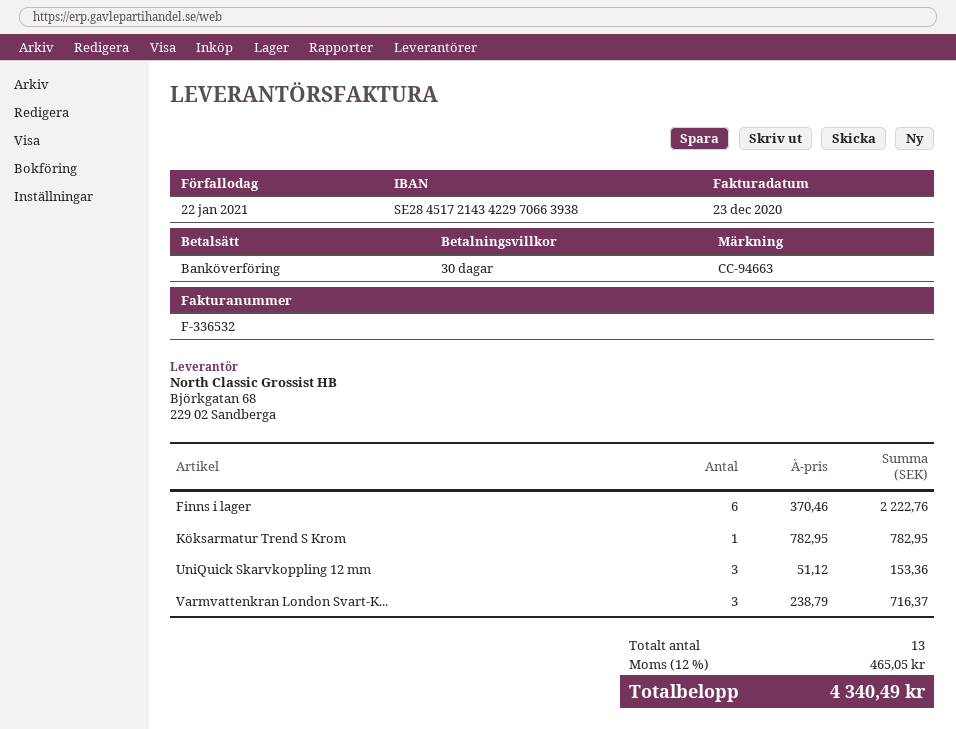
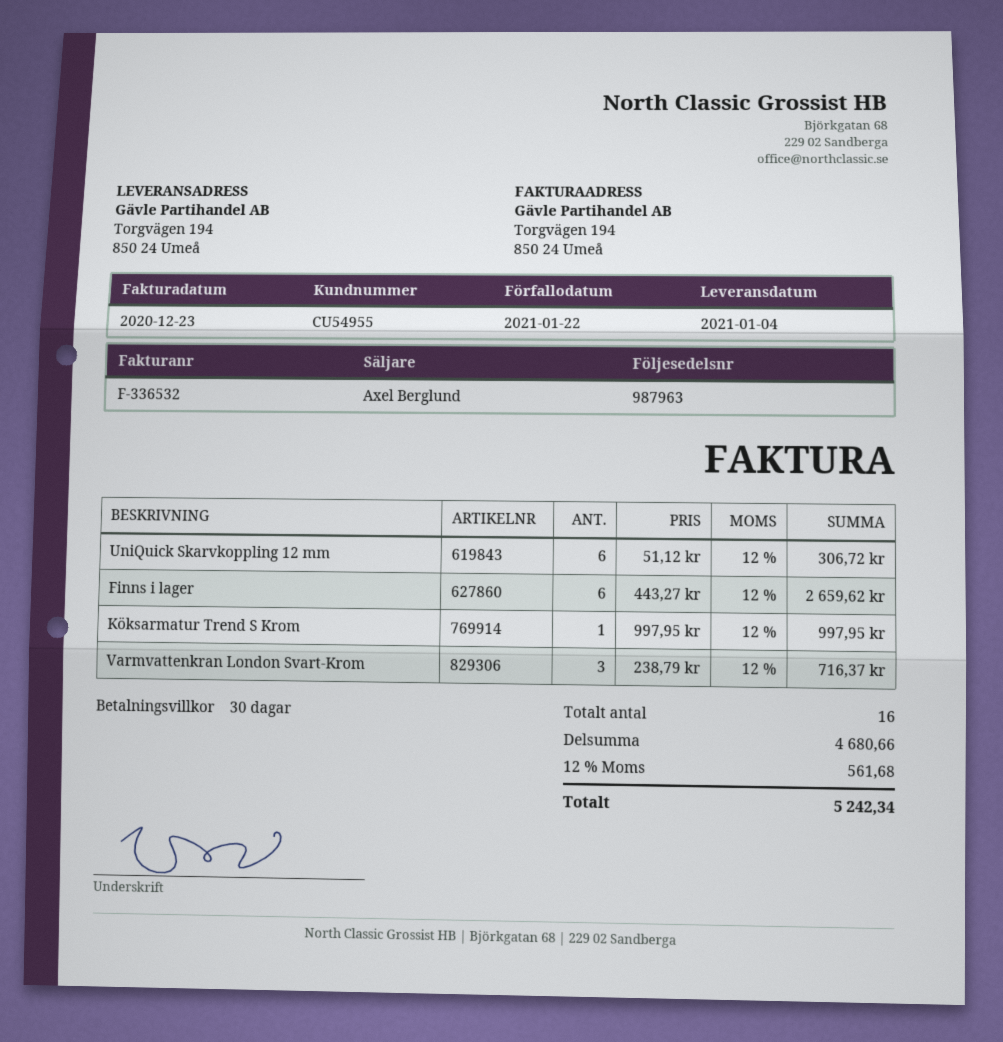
Finns i lager: 6 x 370.46 = 2222.76 -> 6 x 443.27 = 2659.62
Köksarmatur Trend S Krom: 1 x 782.95 = 782.95 -> 1 x 997.95 = 997.95
UniQuick Skarvkoppling 12 mm: 3 x 51.12 = 153.36 -> 6 x 51.12 = 306.72
total quantity: 13 -> 16
tax: 12% = 465.05 -> 12% = 561.68
total: 4340.49 -> 5242.34

